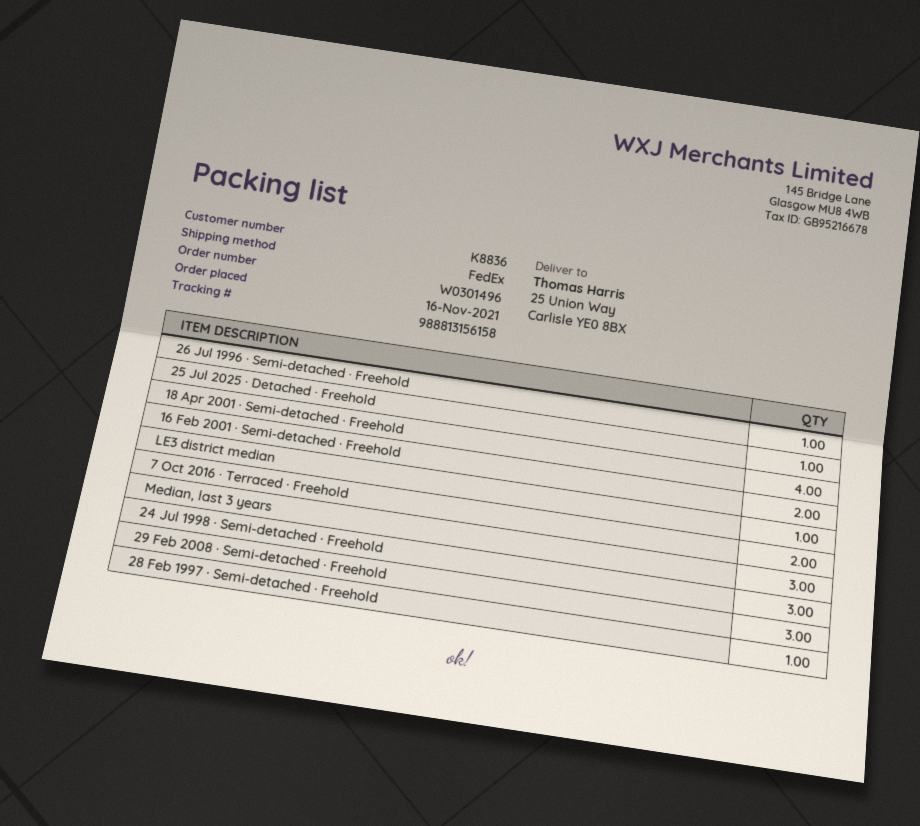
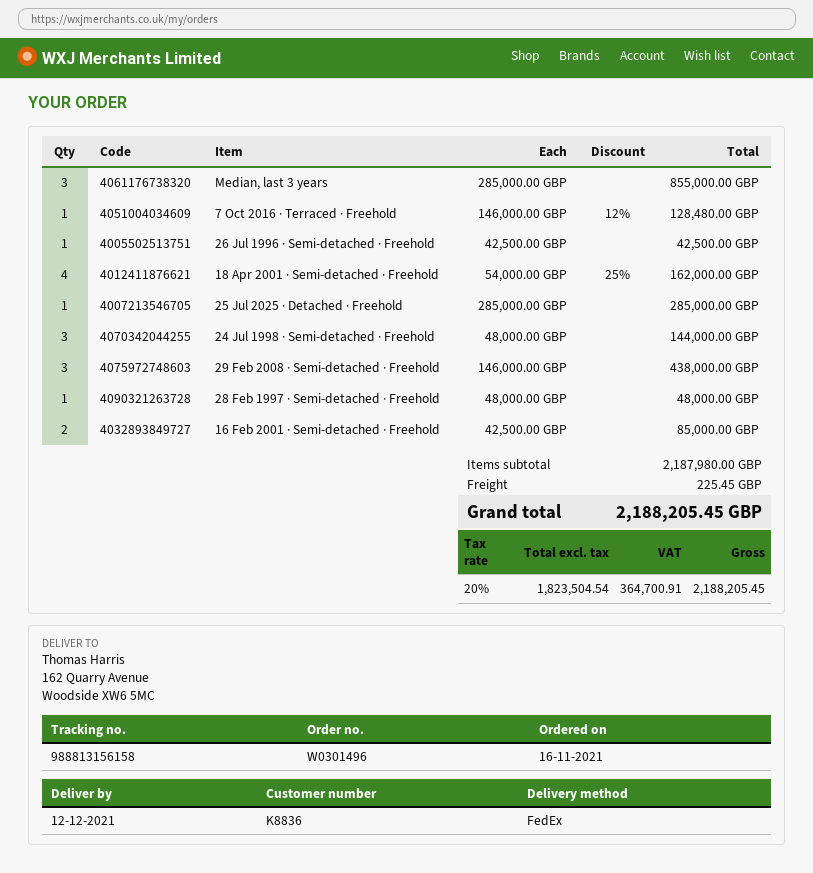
ship to: 25 Union Way, Carlisle YE0 8BX -> 162 Quarry Avenue, Woodside XW6 5MC
LE3 district median: 1 -> none
7 Oct 2016 · Terraced · Freehold: 2 -> 1

